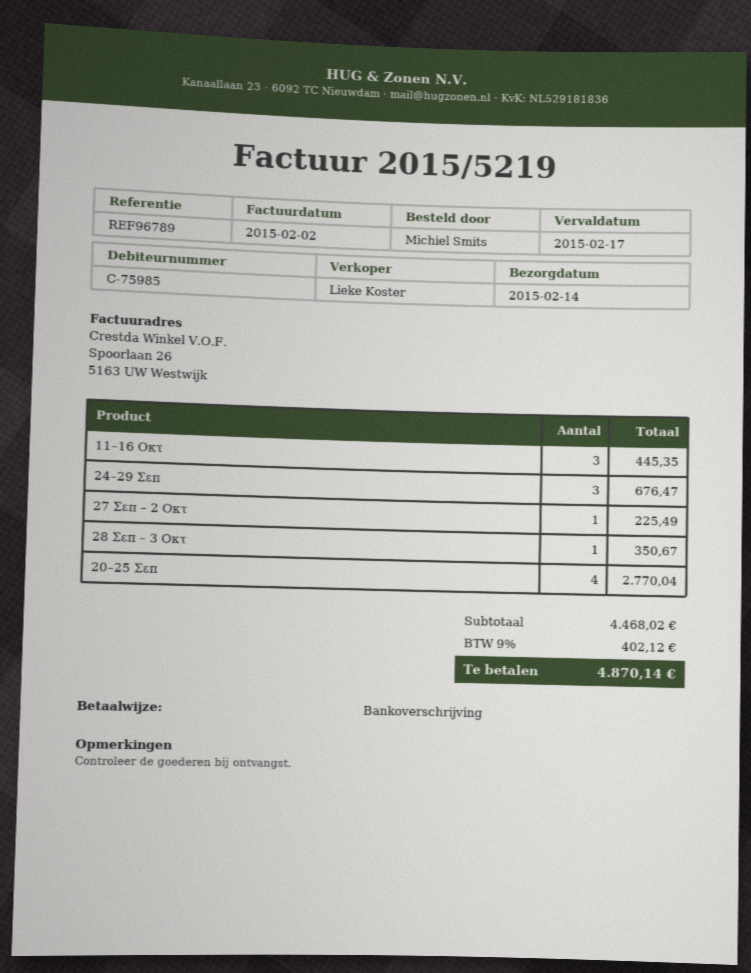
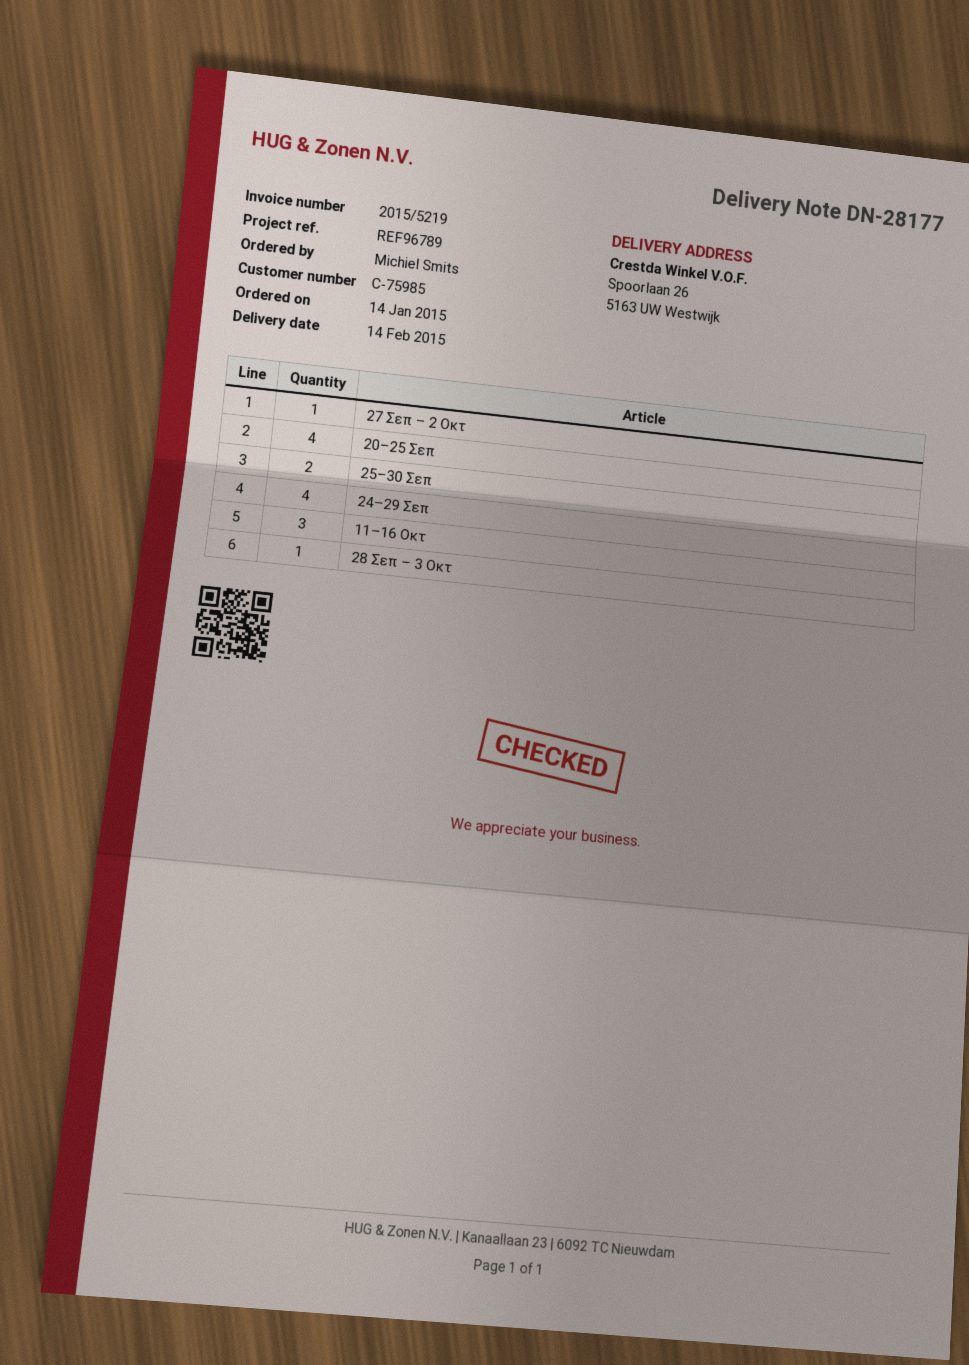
24–29 Σεπ: 3 -> 4
25–30 Σεπ: none -> 2

